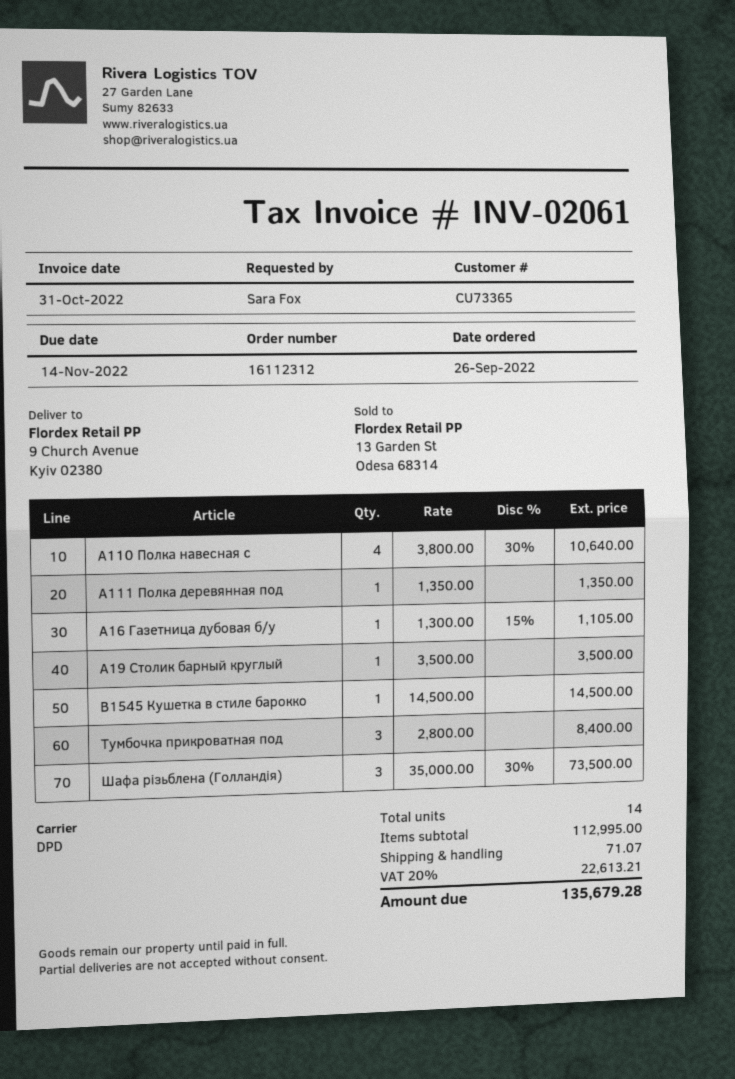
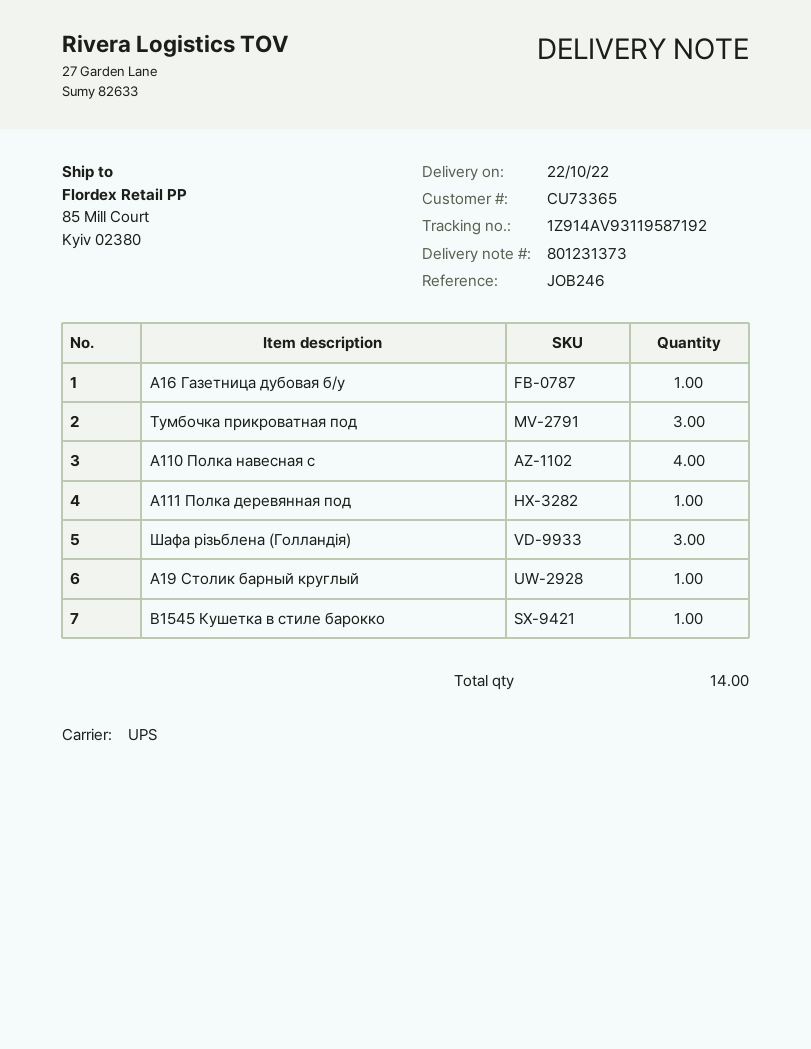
shipping method: DPD -> UPS
ship to: 9 Church Avenue, Kyiv 02380 -> 85 Mill Court, Kyiv 02380

